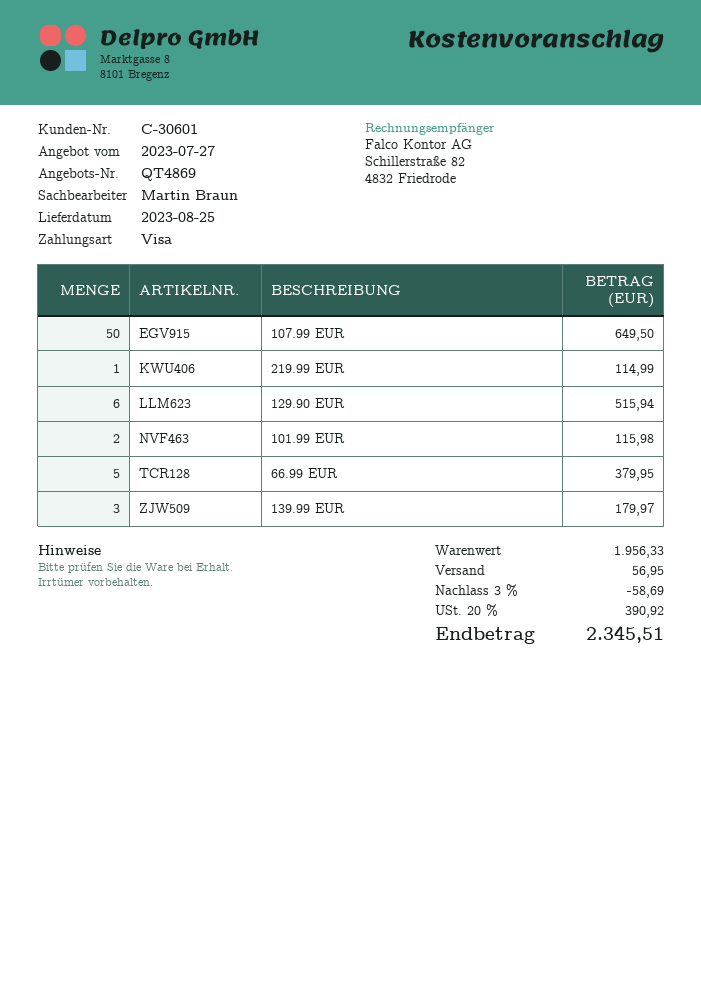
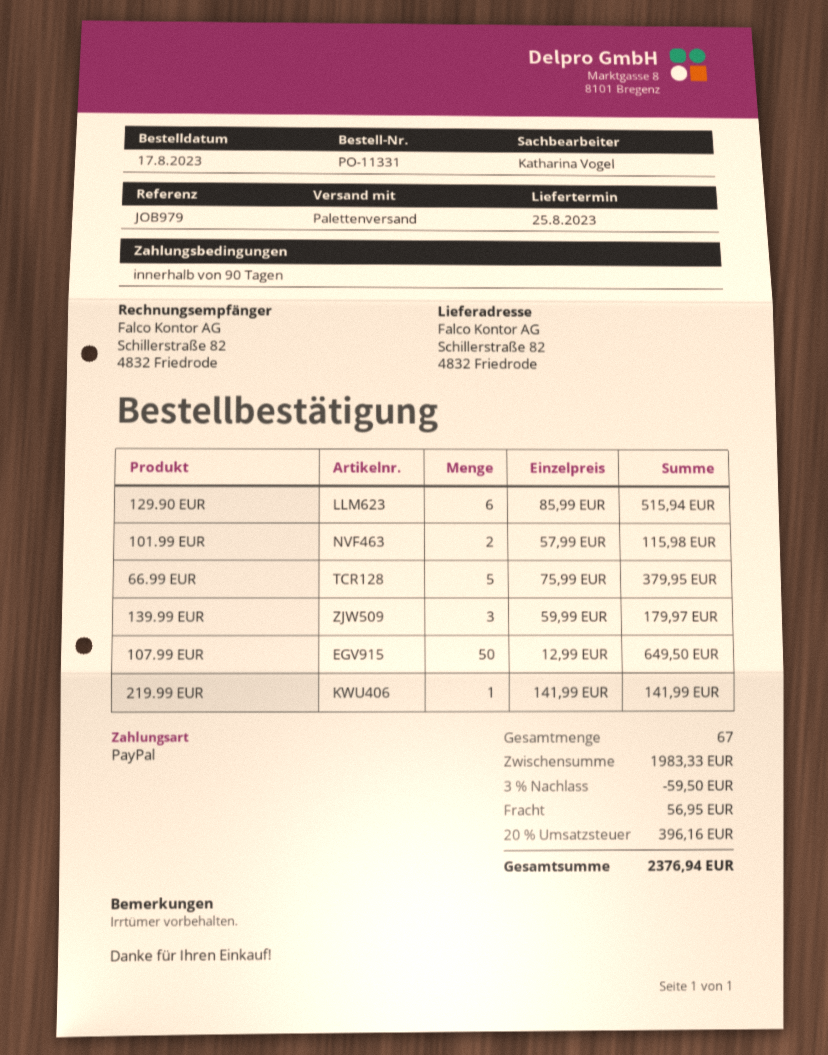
sales rep: Martin Braun -> Katharina Vogel
payment method: Visa -> PayPal
219.99 EUR: 1 for 114.99 -> 1 for 141.99
subtotal: 1956.33 -> 1983.33
discount: 3% = 58.69 -> 3% = 59.50
tax: 20% = 390.92 -> 20% = 396.16
total: 2345.51 -> 2376.94

